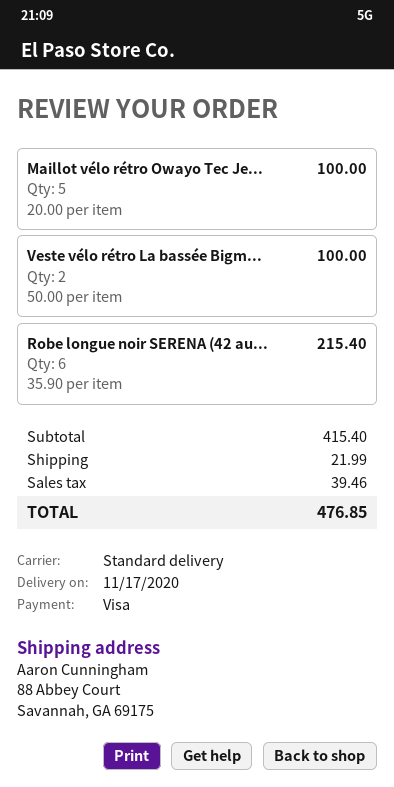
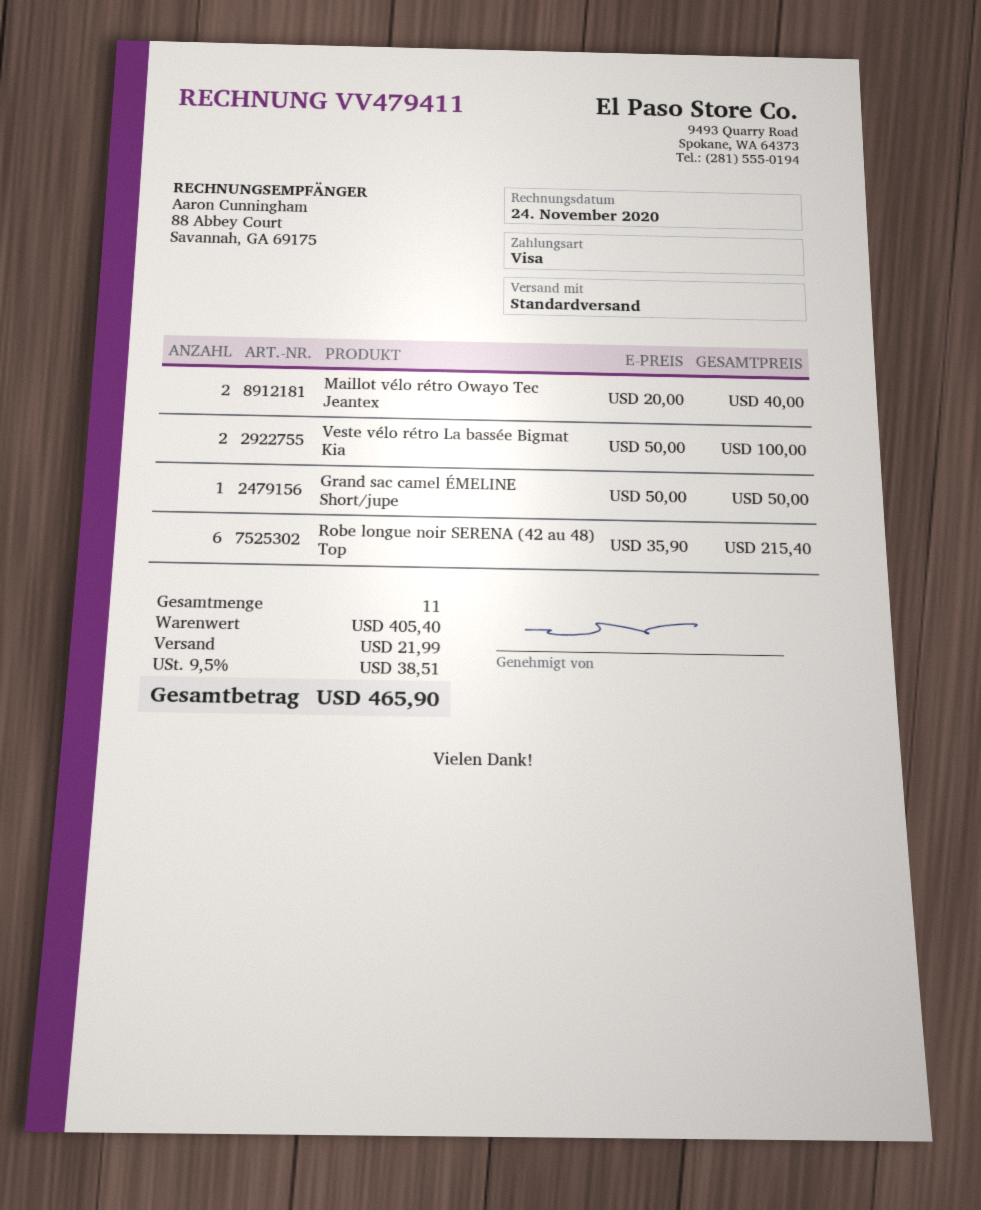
Maillot vélo rétro Owayo Tec Je...: 5 x 20.00 = 100.00 -> 2 x 20.00 = 40.00
Grand sac camel ÉMELINE Short/jupe: none -> 1 x 50.00 = 50.00
subtotal: 415.40 -> 405.40
tax: 39.46 -> 38.51
total: 476.85 -> 465.90

